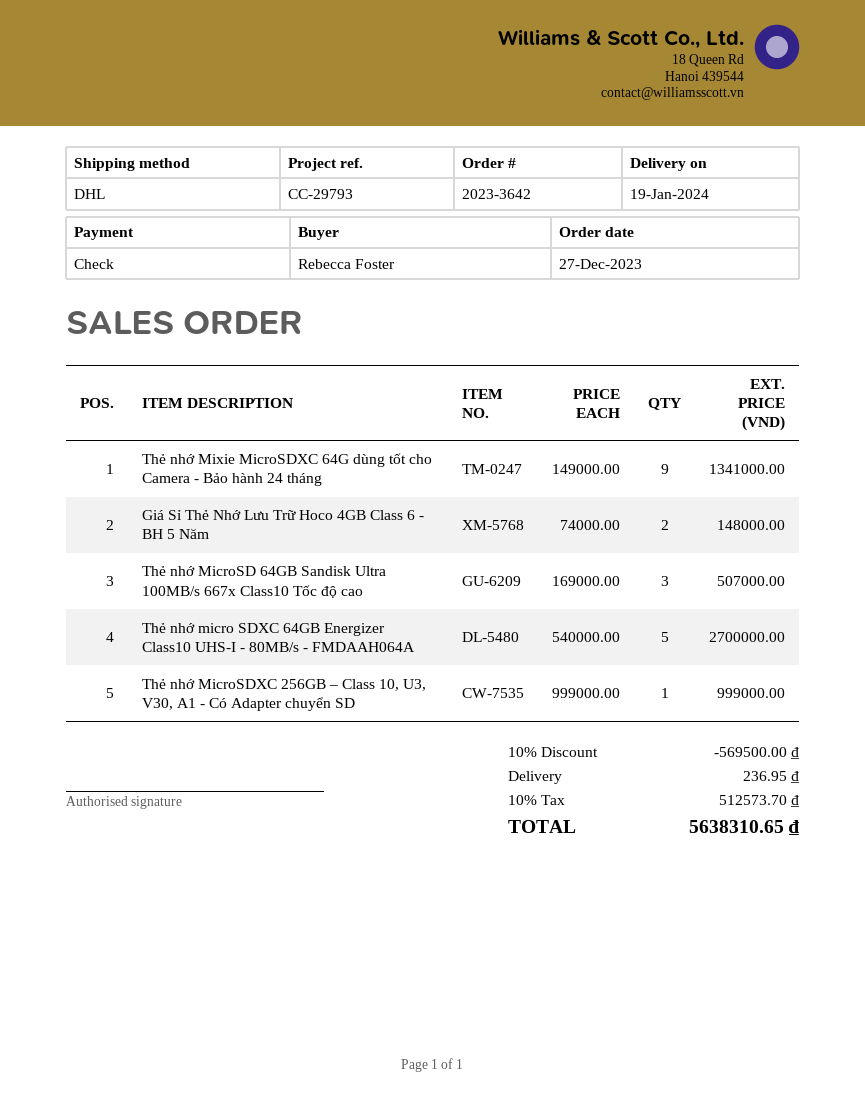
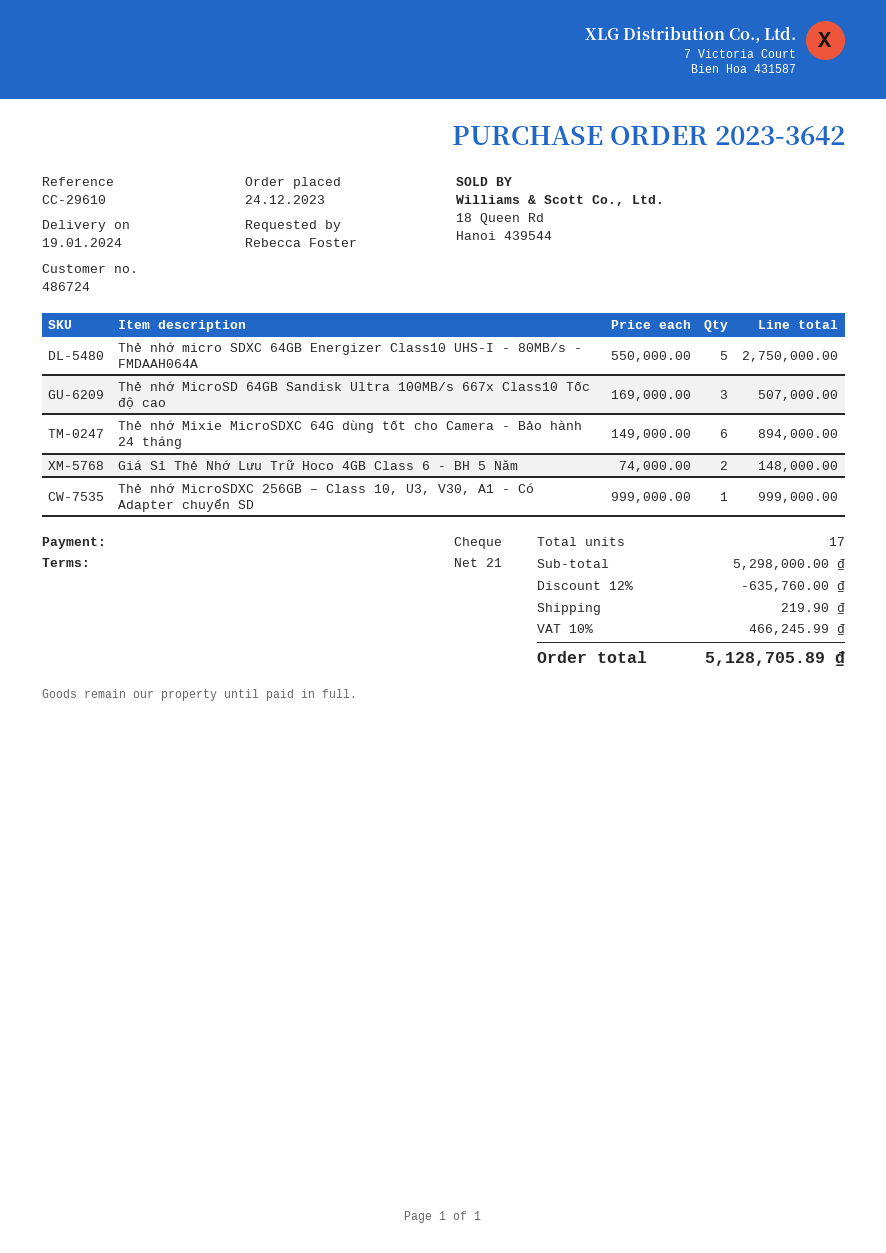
order date: 2023-12-27 -> 2023-12-24
reference: CC-29793 -> CC-29610
Thẻ nhớ Mixie MicroSDXC 64G dùng tốt cho Camera - Bảo hành 24 tháng: 9 x 149000.00 = 1341000.00 -> 6 x 149000.00 = 894000.00
Thẻ nhớ micro SDXC 64GB Energizer Class10 UHS-I - 80MB/s - FMDAAH064A: 5 x 540000.00 = 2700000.00 -> 5 x 550000.00 = 2750000.00
discount: 10% = 569500.00 -> 12% = 635760.00
shipping: 236.95 -> 219.90
tax: 10% = 512573.70 -> 10% = 466245.99
total: 5638310.65 -> 5128705.89

